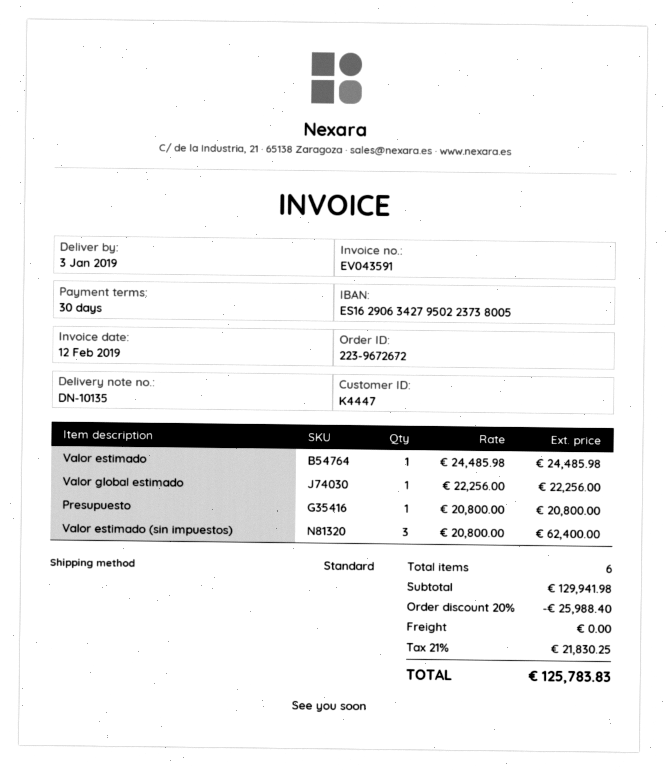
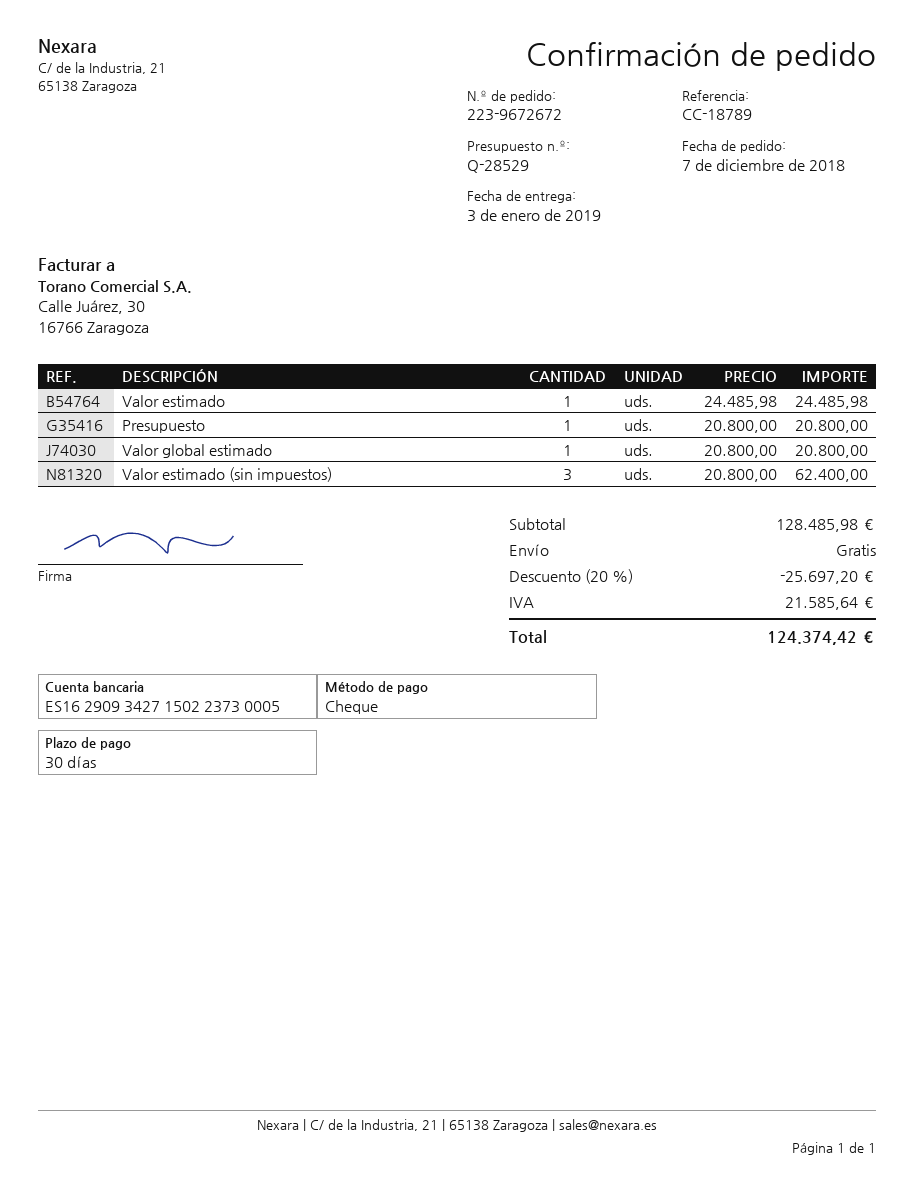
bank account: ES1629063427950223738005 -> ES1629093427150223730005
Valor global estimado: 1 x 22256.00 = 22256.00 -> 1 x 20800.00 = 20800.00
subtotal: 129941.98 -> 128485.98
discount: 20% = 25988.40 -> 20% = 25697.20
tax: 21830.25 -> 21585.64
total: 125783.83 -> 124374.42

